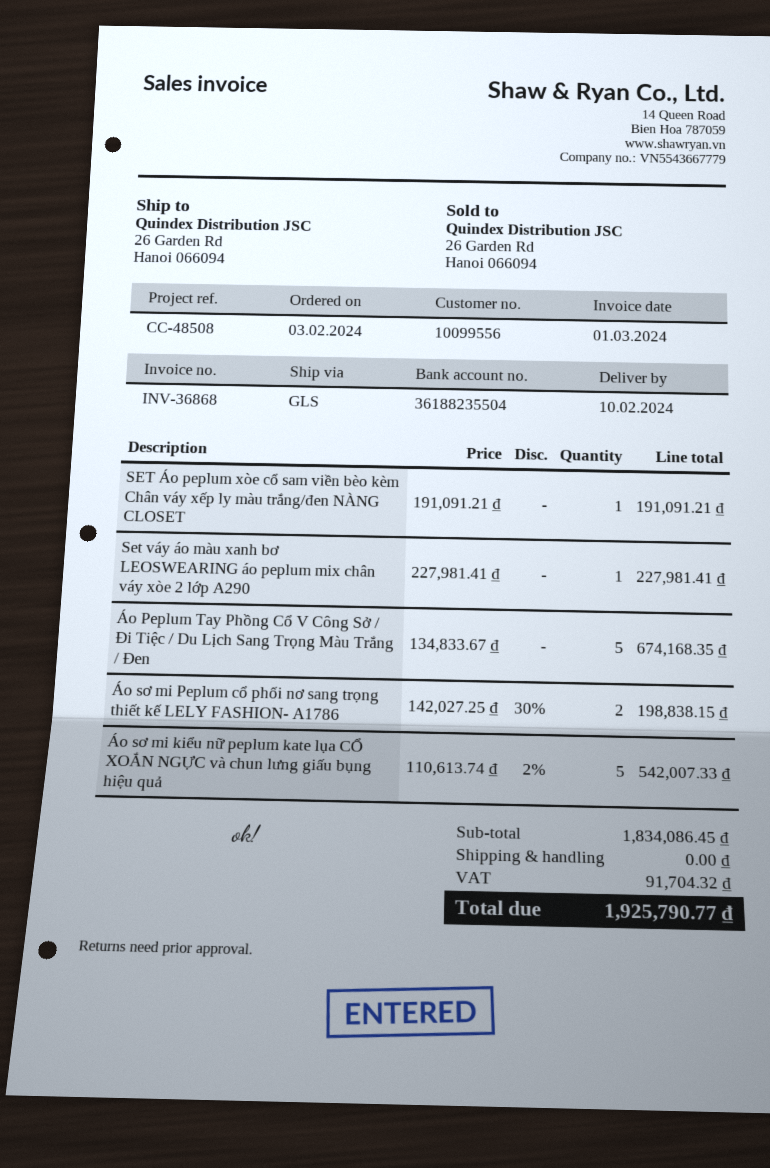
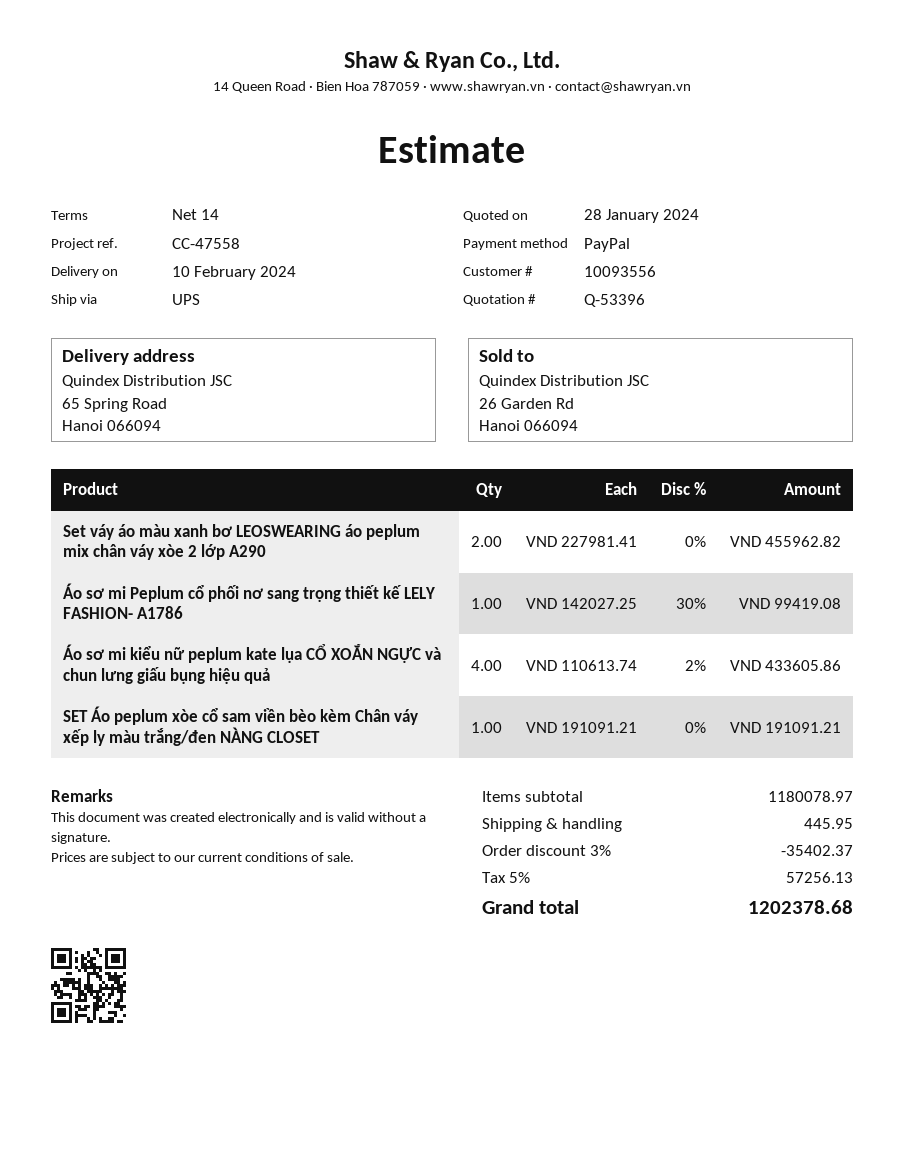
customer number: 10099556 -> 10093556
reference: CC-48508 -> CC-47558
shipping method: GLS -> UPS
ship to: 26 Garden Rd, Hanoi 066094 -> 65 Spring Road, Hanoi 066094
Set váy áo màu xanh bơ LEOSWEARING áo peplum mix chân váy xòe 2 lớp A290: 1 x 227981.41 = 227981.41 -> 2 x 227981.41 = 455962.82
Áo Peplum Tay Phồng Cổ V Công Sở / Đi Tiệc / Du Lịch Sang Trọng Màu Trắng / Đen: 5 x 134833.67 = 674168.35 -> none
Áo sơ mi Peplum cổ phối nơ sang trọng thiết kế LELY FASHION- A1786: 2 x 142027.25 - 30% = 198838.15 -> 1 x 142027.25 - 30% = 99419.08
Áo sơ mi kiểu nữ peplum kate lụa CỔ XOẮN NGỰC và chun lưng giấu bụng hiệu quả: 5 x 110613.74 - 2% = 542007.33 -> 4 x 110613.74 - 2% = 433605.86
subtotal: 1834086.45 -> 1180078.97
discount: none -> 3% = 35402.37
shipping: 0.00 -> 445.95
tax: 91704.32 -> 57256.13
total: 1925790.77 -> 1202378.68

